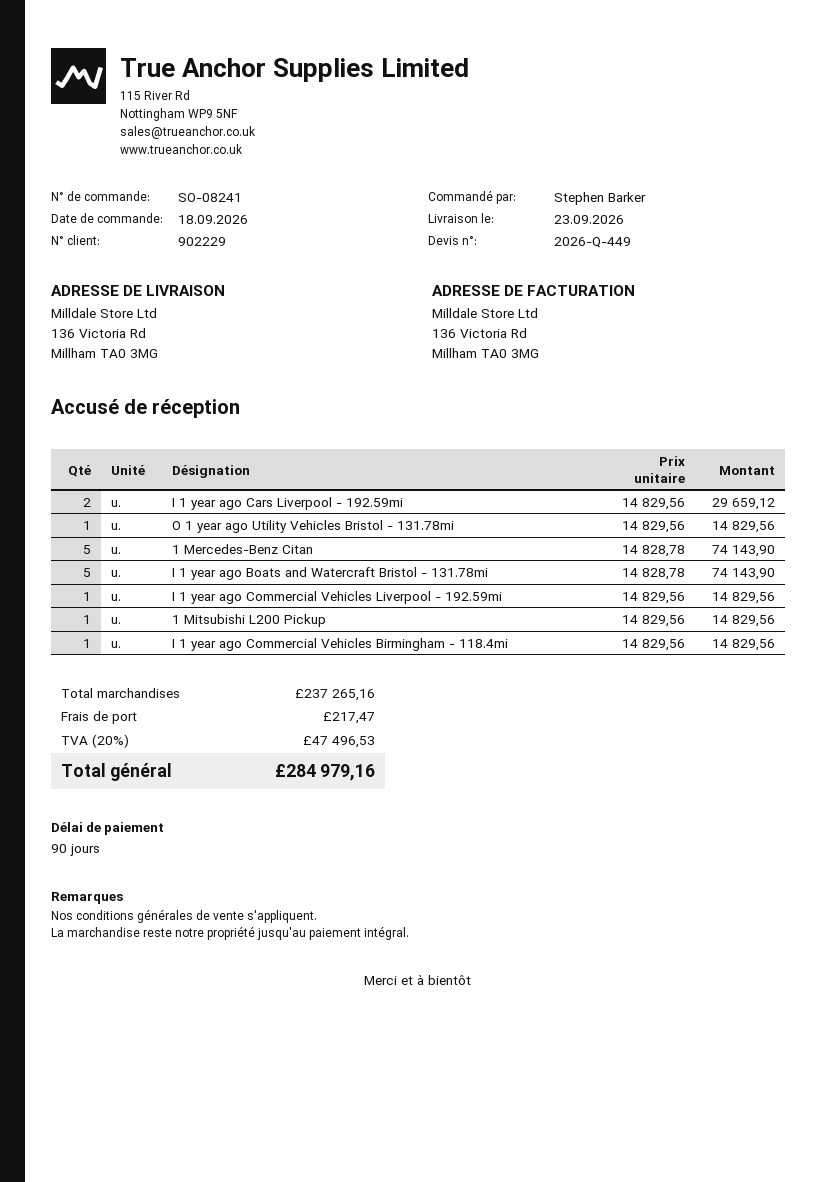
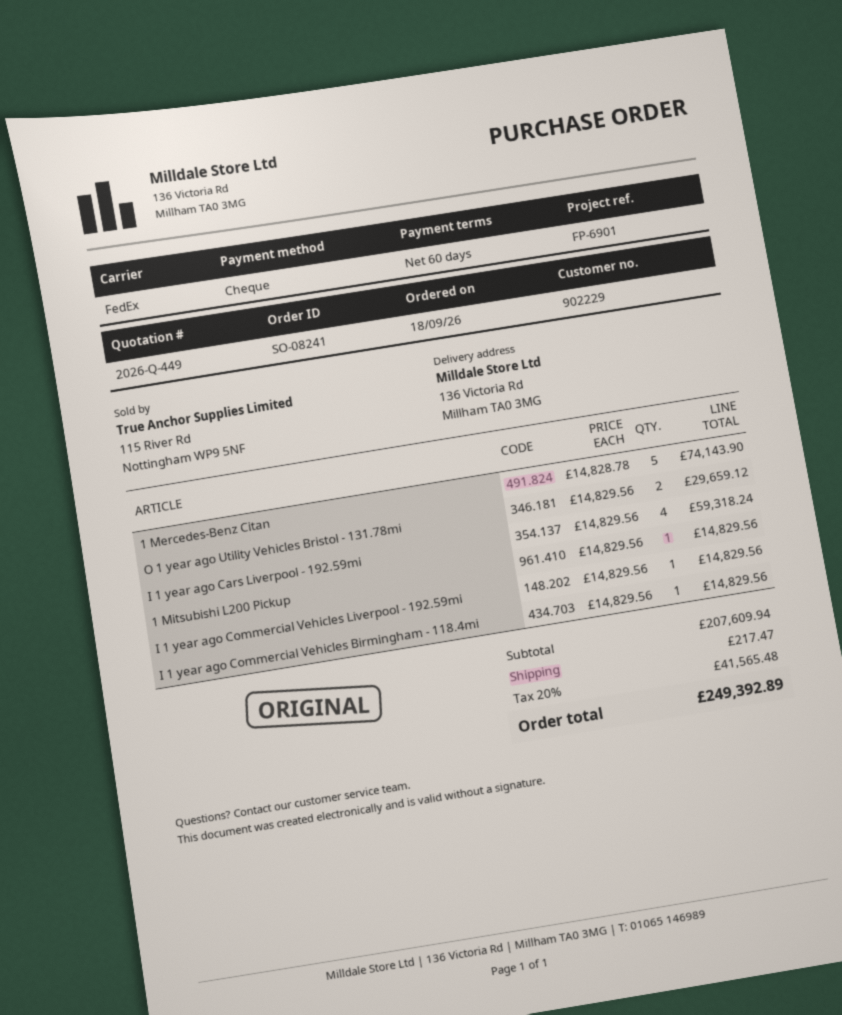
payment terms: 90 days -> 60 days
I 1 year ago Cars Liverpool - 192.59mi: 2 x 14829.56 = 29659.12 -> 4 x 14829.56 = 59318.24
O 1 year ago Utility Vehicles Bristol - 131.78mi: 1 x 14829.56 = 14829.56 -> 2 x 14829.56 = 29659.12
I 1 year ago Boats and Watercraft Bristol - 131.78mi: 5 x 14828.78 = 74143.90 -> none
subtotal: 237265.16 -> 207609.94
tax: 20% = 47496.53 -> 20% = 41565.48
total: 284979.16 -> 249392.89

